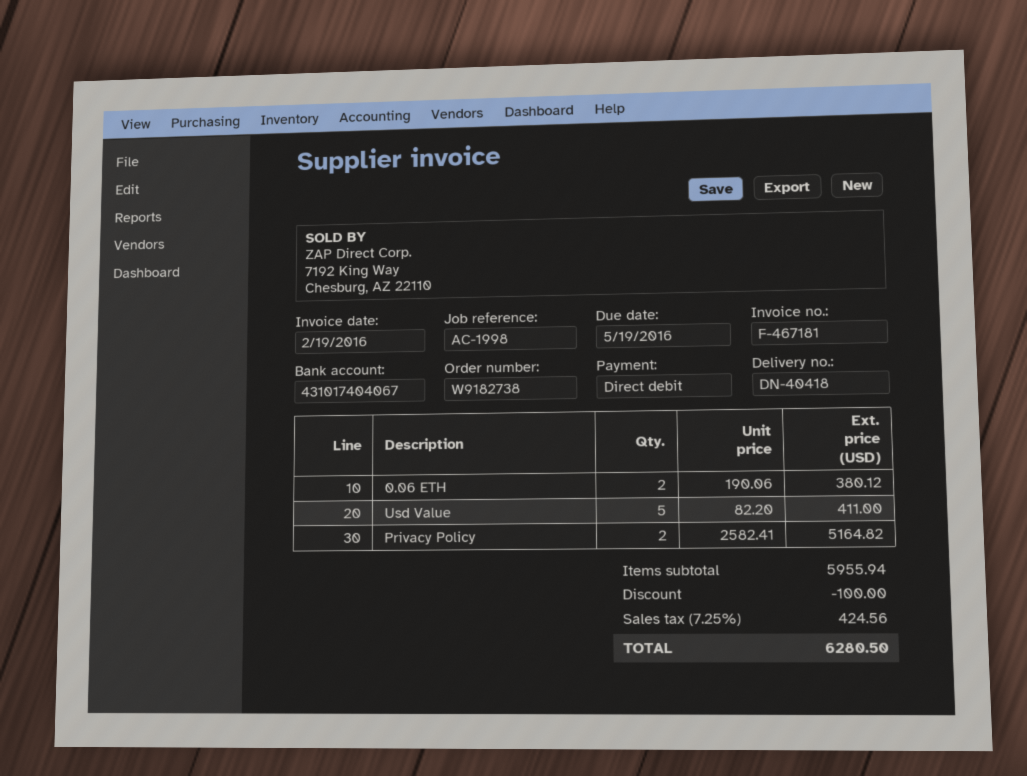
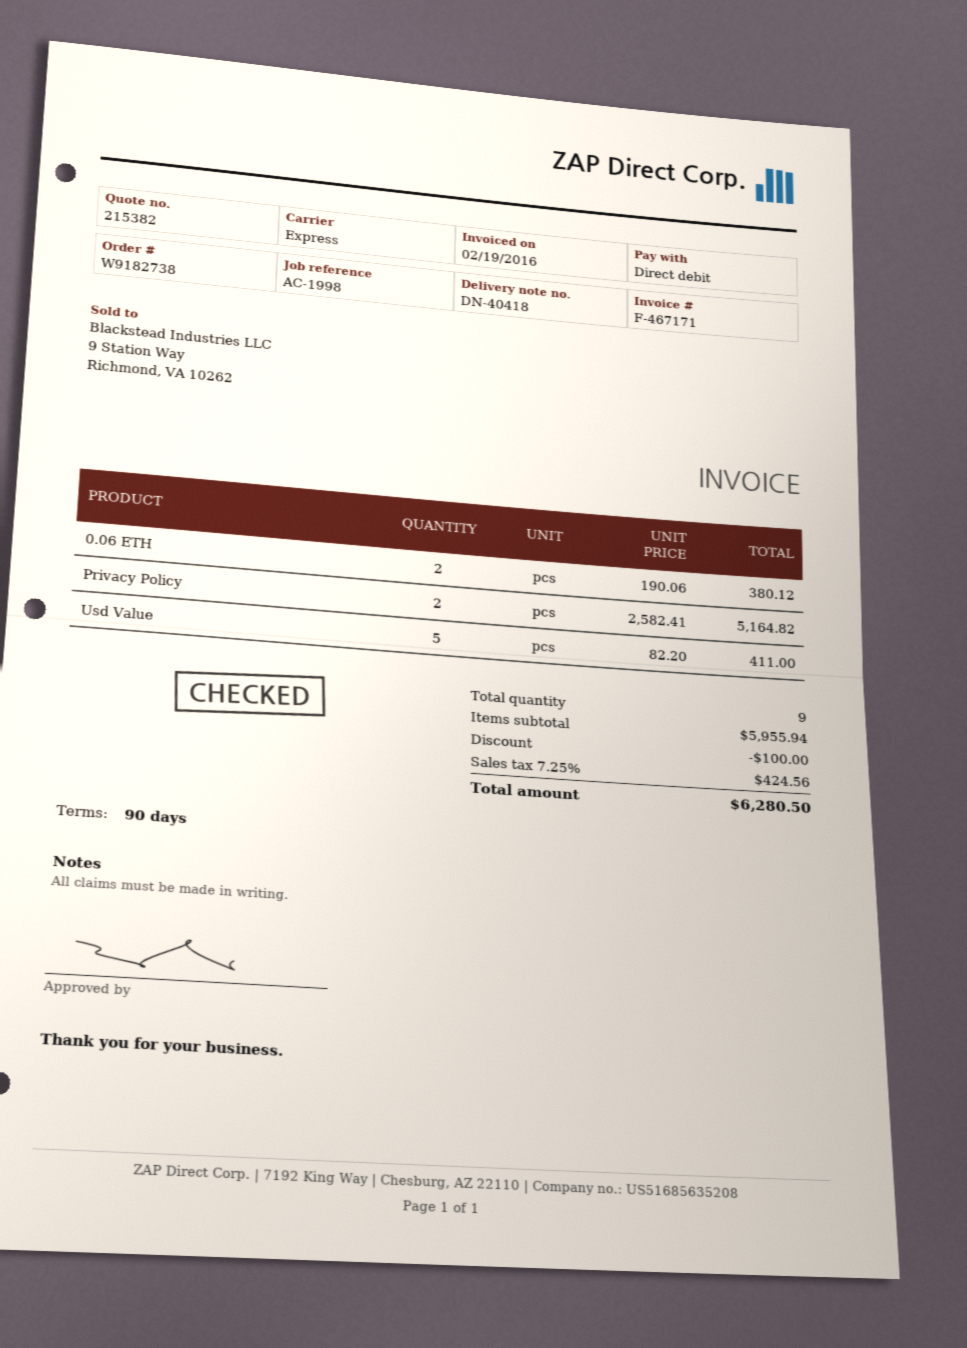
invoice number: F-467181 -> F-467171

